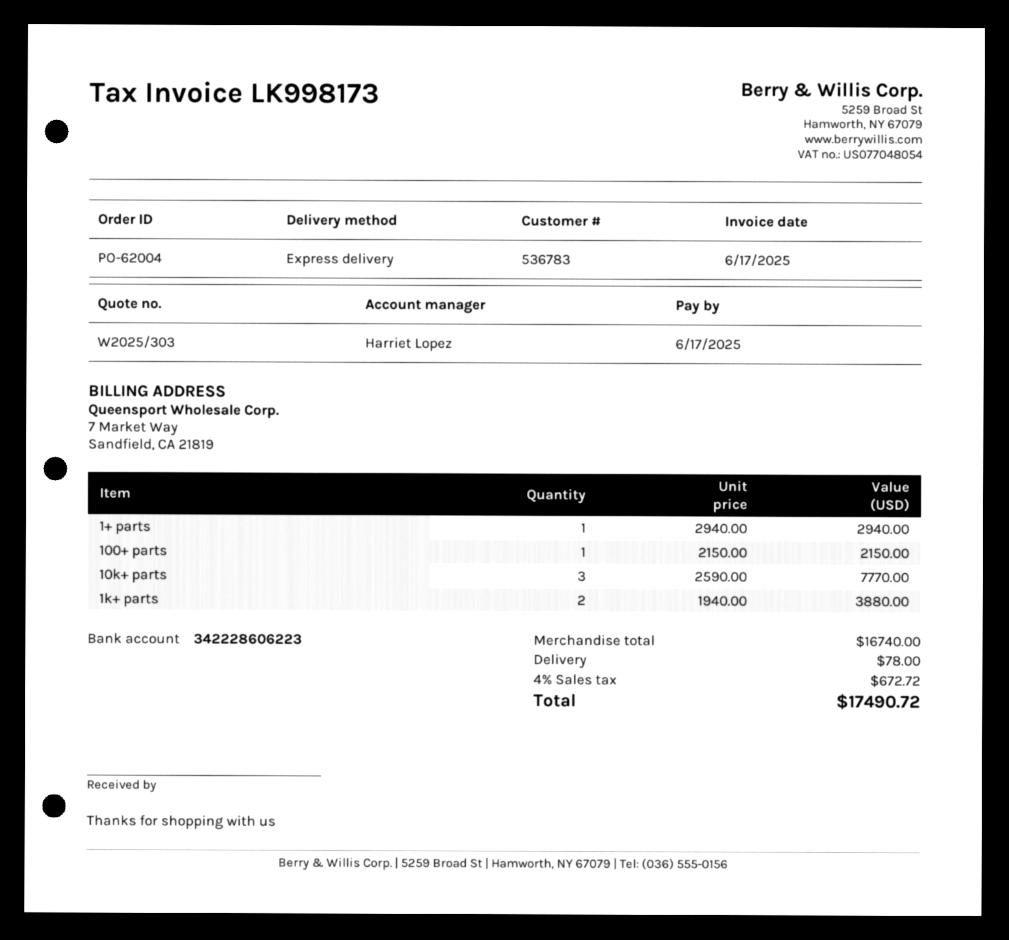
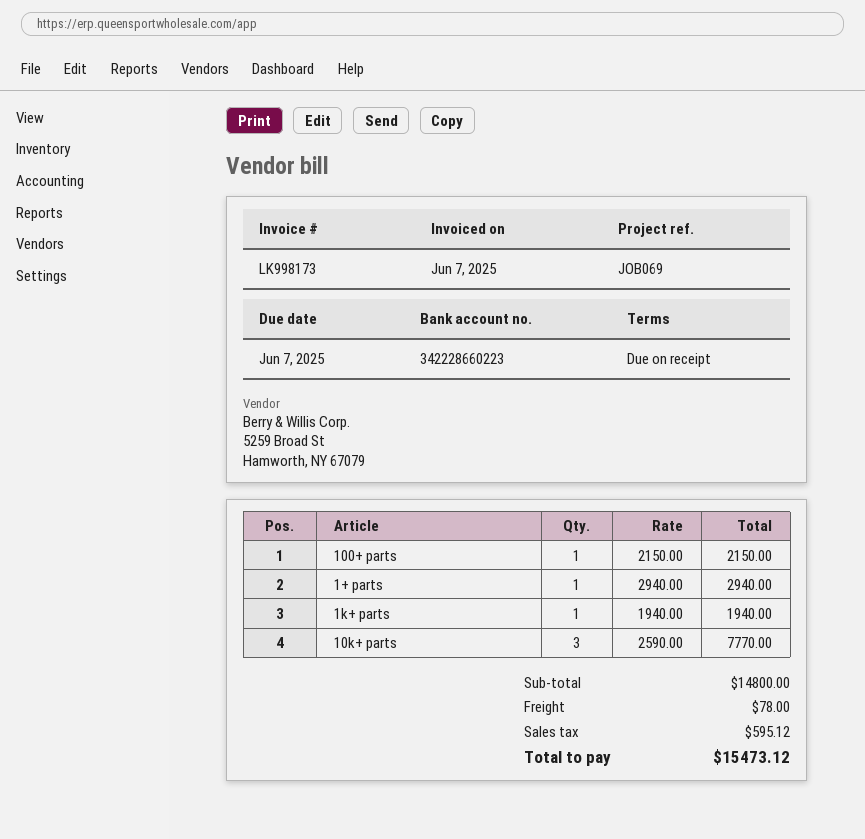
invoice date: 2025-06-17 -> 2025-06-07
due date: 2025-06-17 -> 2025-06-07
bank account: 342228606223 -> 342228660223
1k+ parts: 2 x 1940.00 = 3880.00 -> 1 x 1940.00 = 1940.00
subtotal: 16740.00 -> 14800.00
tax: 672.72 -> 595.12
total: 17490.72 -> 15473.12

